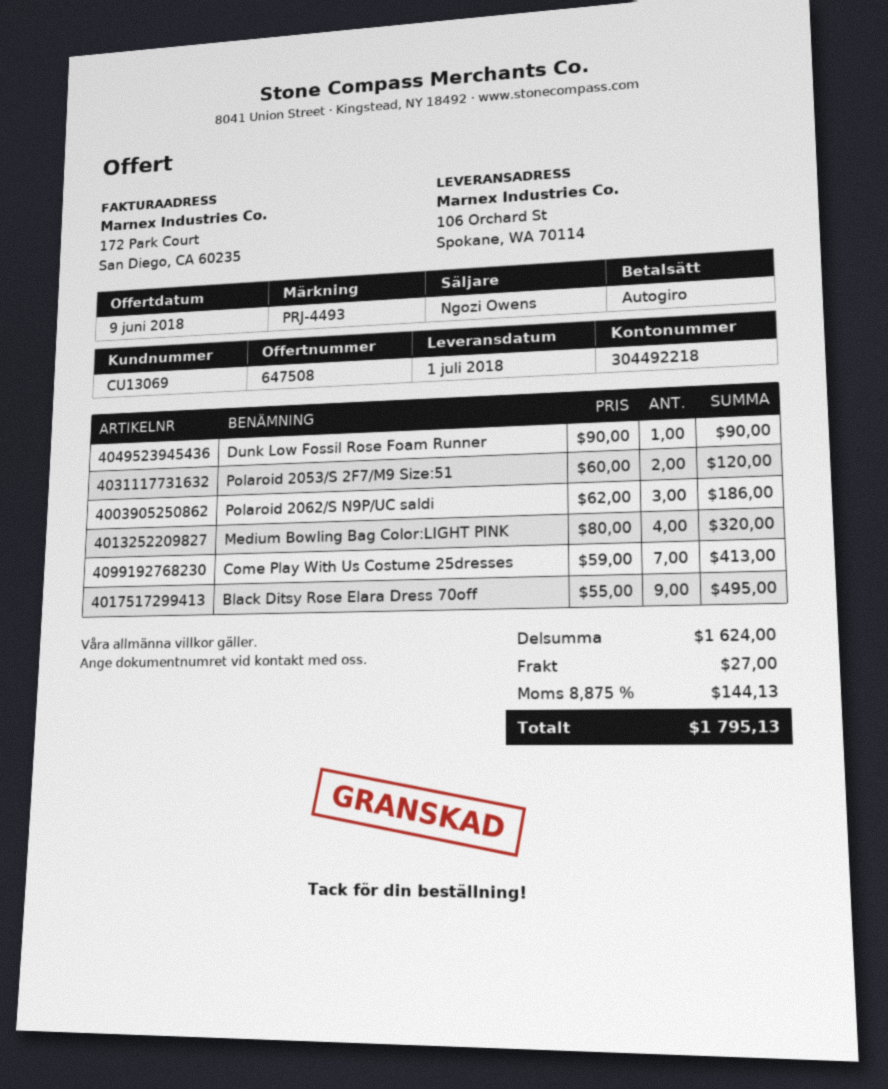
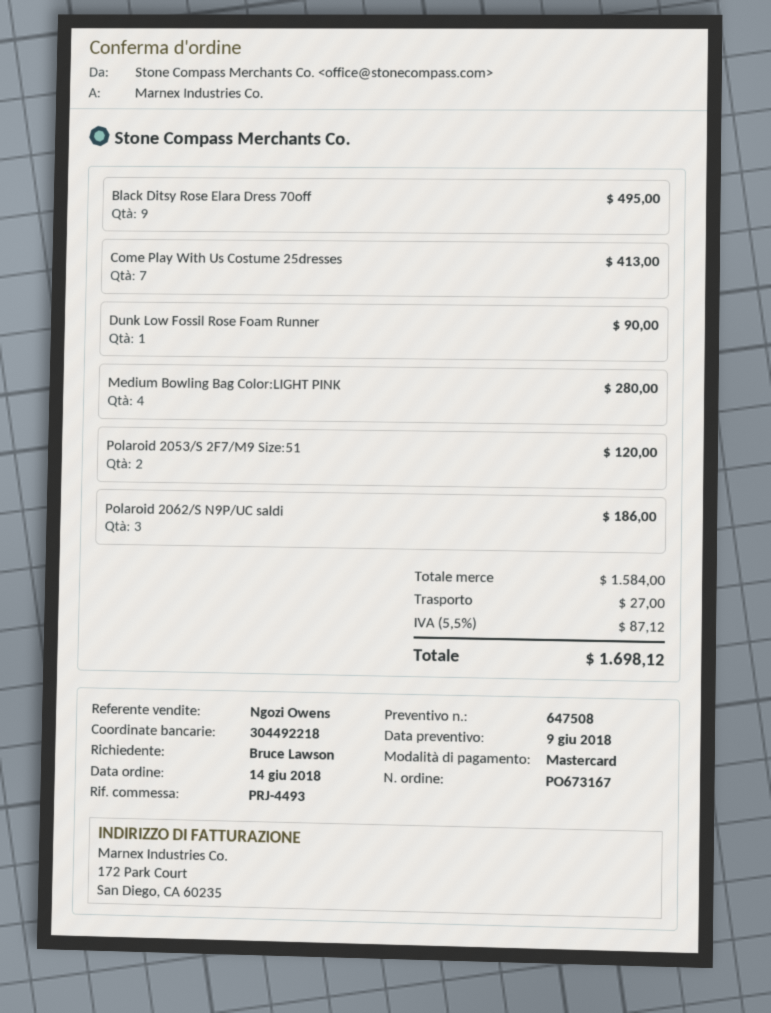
payment method: direct debit -> Mastercard
Medium Bowling Bag Color:LIGHT PINK: 4 for 320.00 -> 4 for 280.00
subtotal: 1624.00 -> 1584.00
tax: 8.875% = 144.13 -> 5.5% = 87.12
total: 1795.13 -> 1698.12

